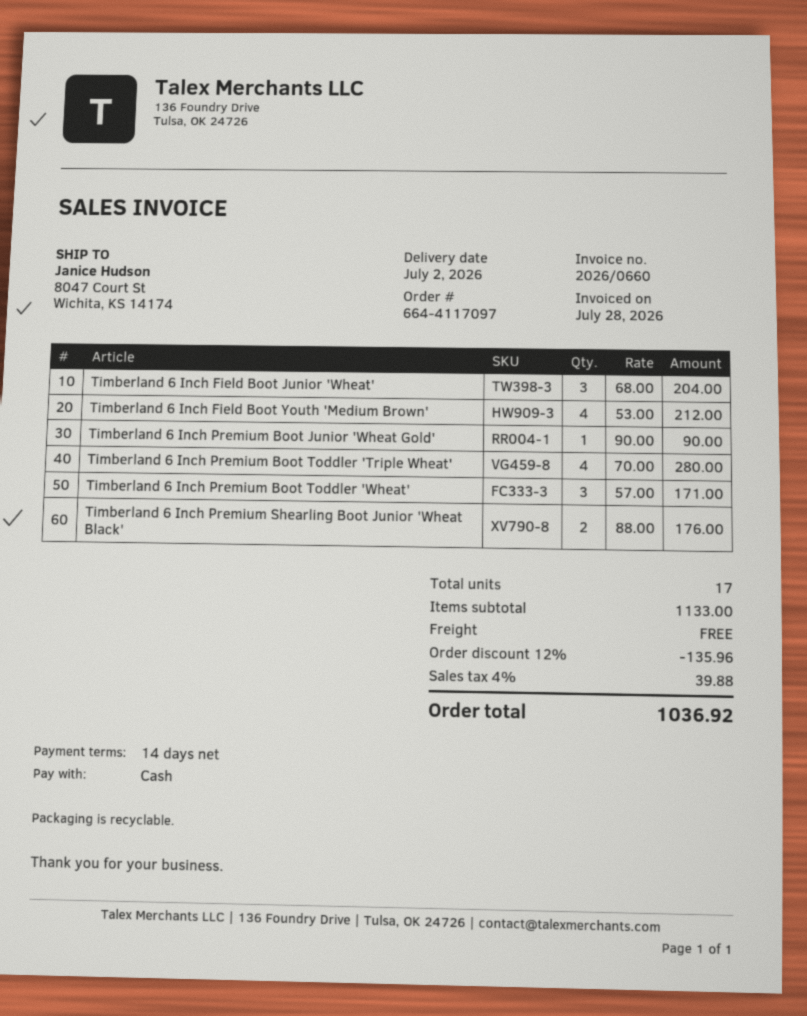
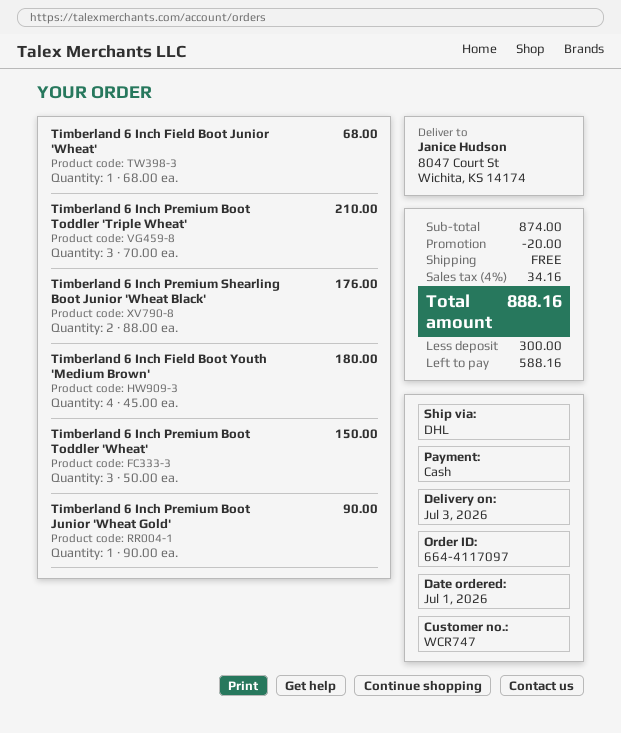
delivery date: 2026-07-02 -> 2026-07-03
Timberland 6 Inch Field Boot Junior 'Wheat': 3 x 68.00 = 204.00 -> 1 x 68.00 = 68.00
Timberland 6 Inch Field Boot Youth 'Medium Brown': 4 x 53.00 = 212.00 -> 4 x 45.00 = 180.00
Timberland 6 Inch Premium Boot Toddler 'Triple Wheat': 4 x 70.00 = 280.00 -> 3 x 70.00 = 210.00
Timberland 6 Inch Premium Boot Toddler 'Wheat': 3 x 57.00 = 171.00 -> 3 x 50.00 = 150.00
subtotal: 1133.00 -> 874.00
discount: 135.96 -> 20.00
tax: 4% = 39.88 -> 4% = 34.16
total: 1036.92 -> 888.16

